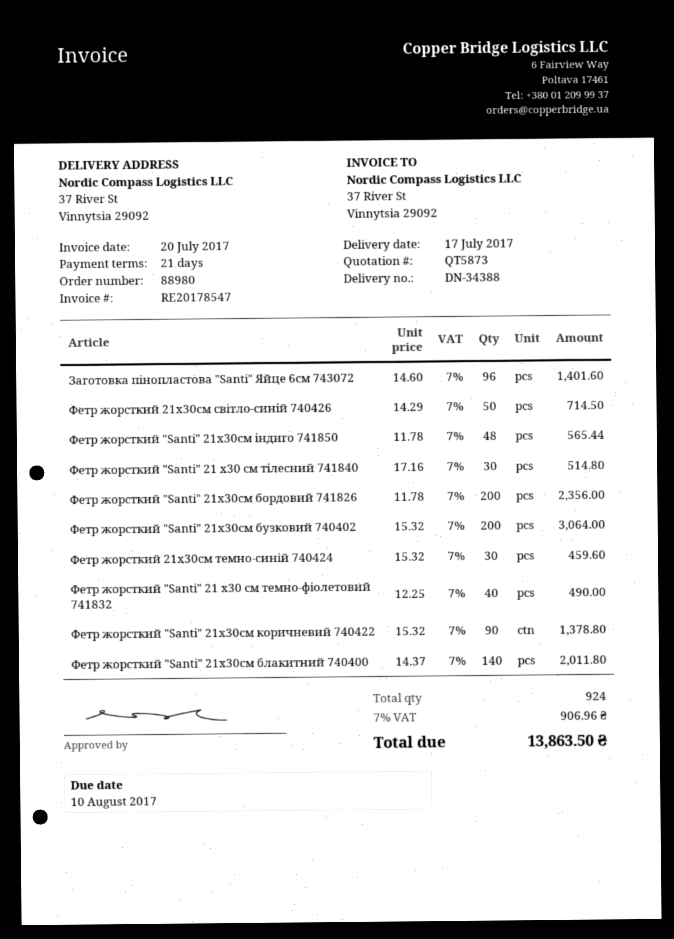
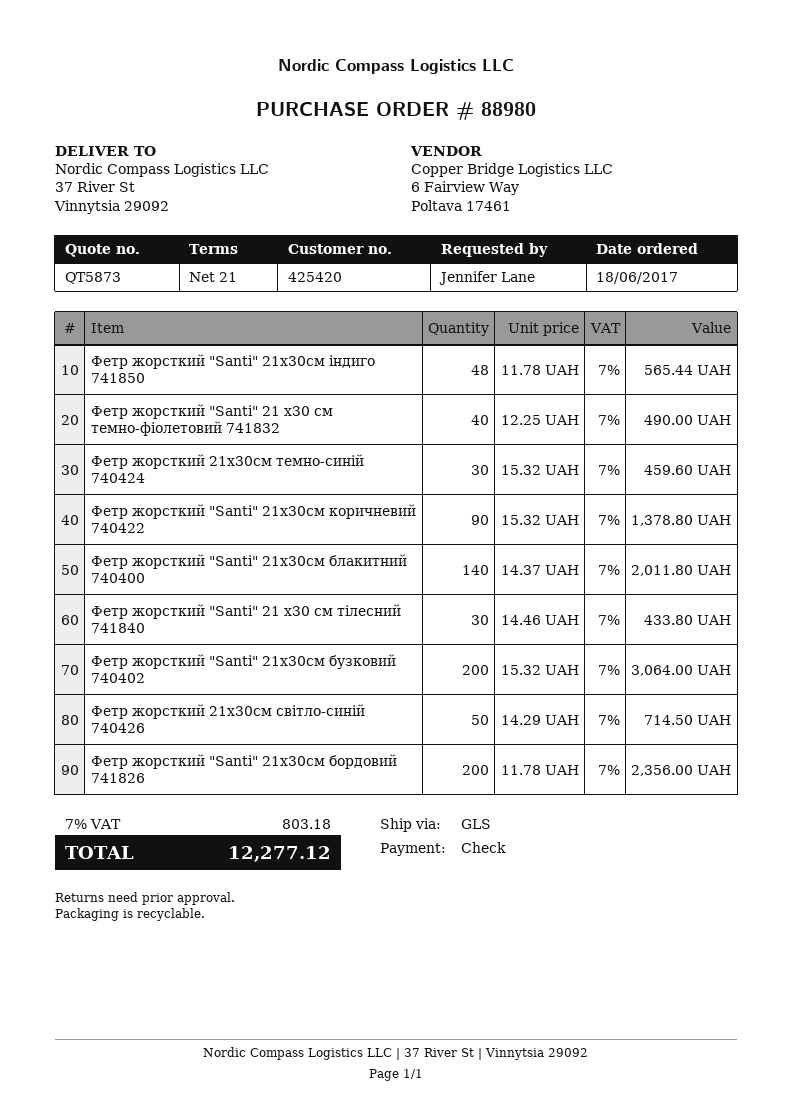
Заготовка пінопластова "Santi" Яйце 6см 743072: 96 x 14.60 = 1401.60 -> none
Фетр жорсткий "Santi" 21 х30 см тілесний 741840: 30 x 17.16 = 514.80 -> 30 x 14.46 = 433.80
tax: 7% = 906.96 -> 7% = 803.18
total: 13863.50 -> 12277.12

